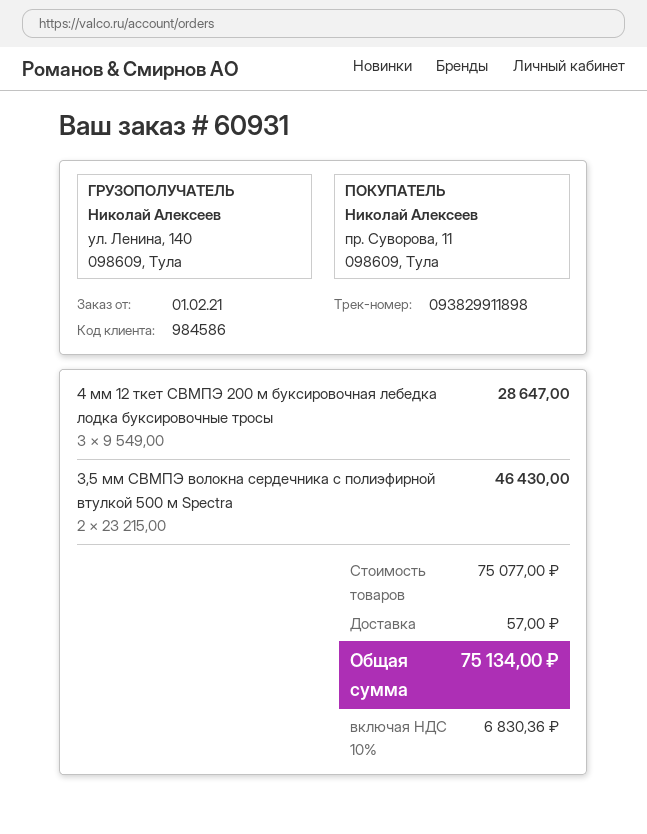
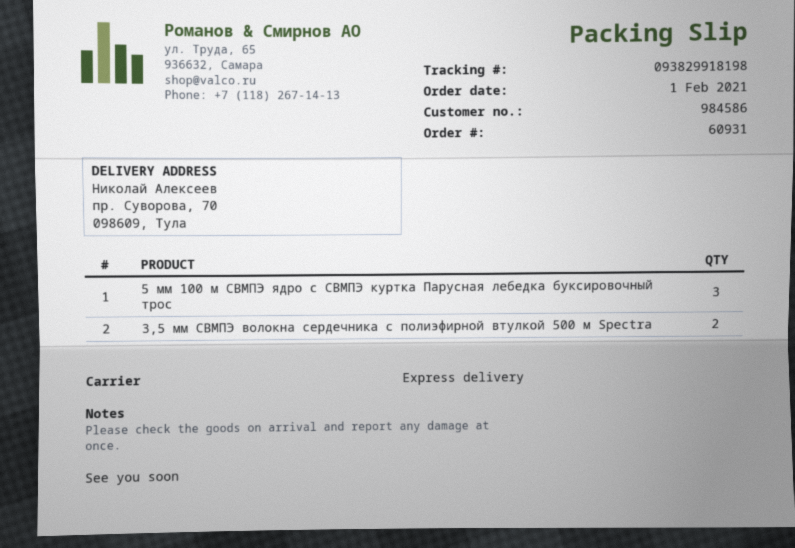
tracking number: 093829911898 -> 093829918198
ship to: ул. Ленина, 140, 098609, Тула -> пр. Суворова, 70, 098609, Тула
4 мм 12 ткет СВМПЭ 200 м буксировочная лебедка лодка буксировочные тросы: 3 -> none
5 мм 100 м СВМПЭ ядро с СВМПЭ куртка Парусная лебедка буксировочный трос: none -> 3

